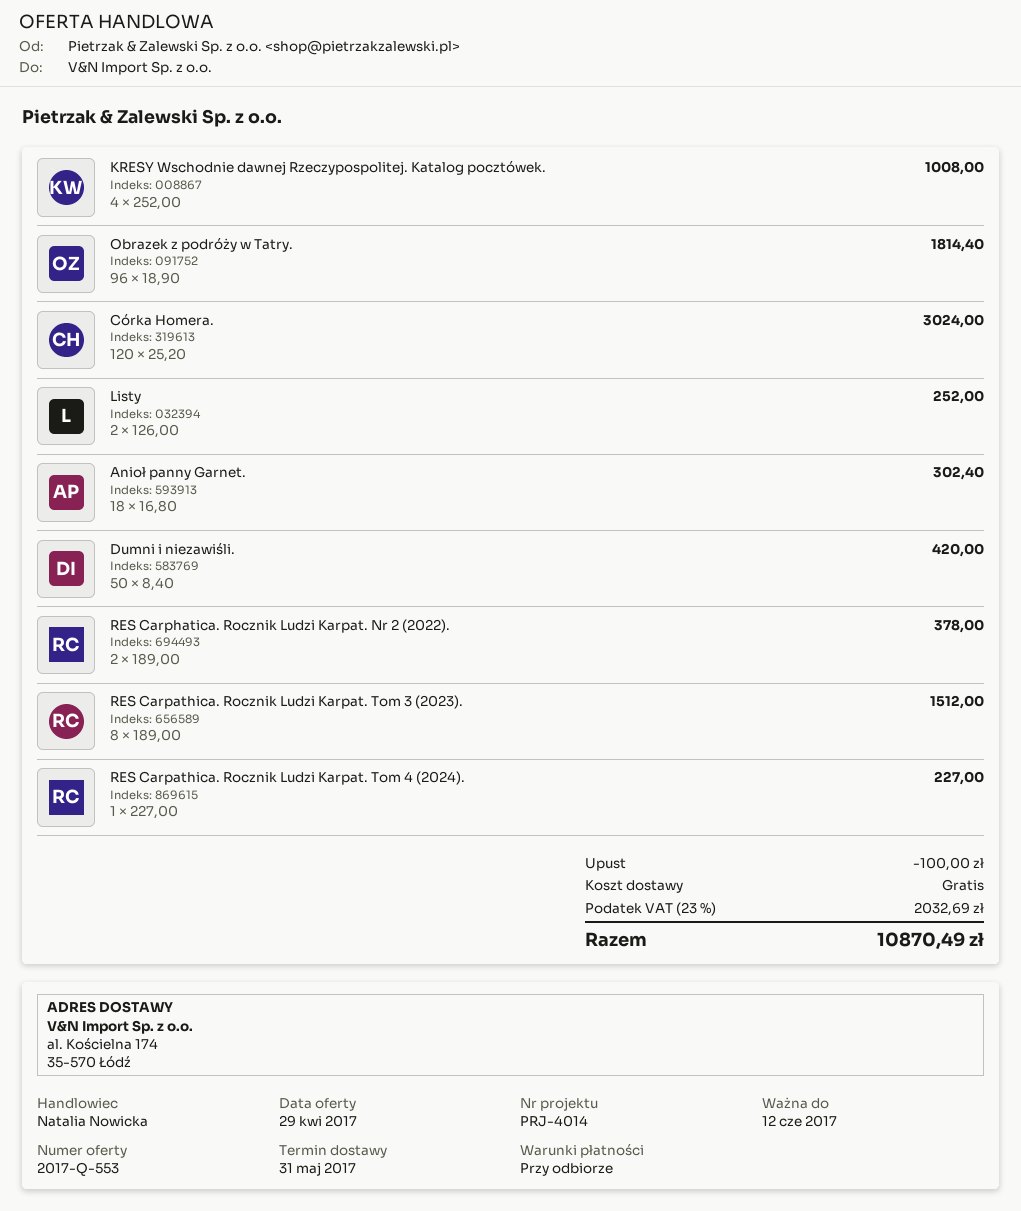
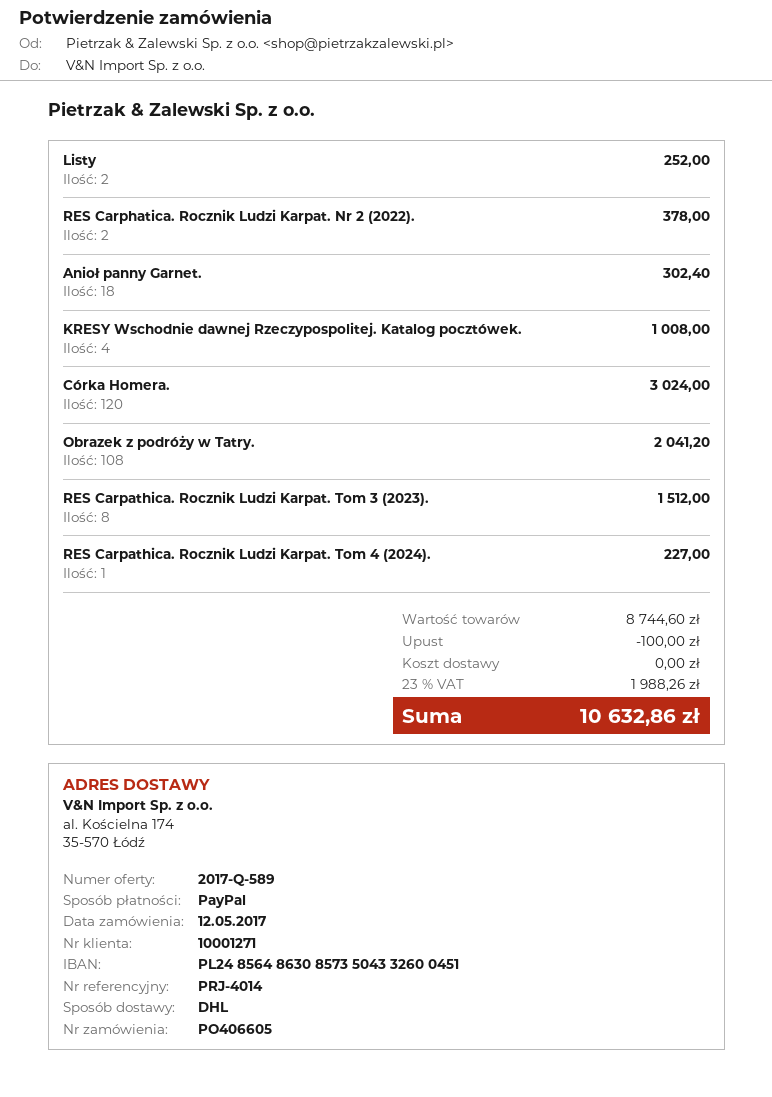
quote number: 2017-Q-553 -> 2017-Q-589
Obrazek z podróży w Tatry.: 96 for 1814.40 -> 108 for 2041.20
Dumni i niezawiśli.: 50 for 420.00 -> none
tax: 23% = 2032.69 -> 23% = 1988.26
total: 10870.49 -> 10632.86

